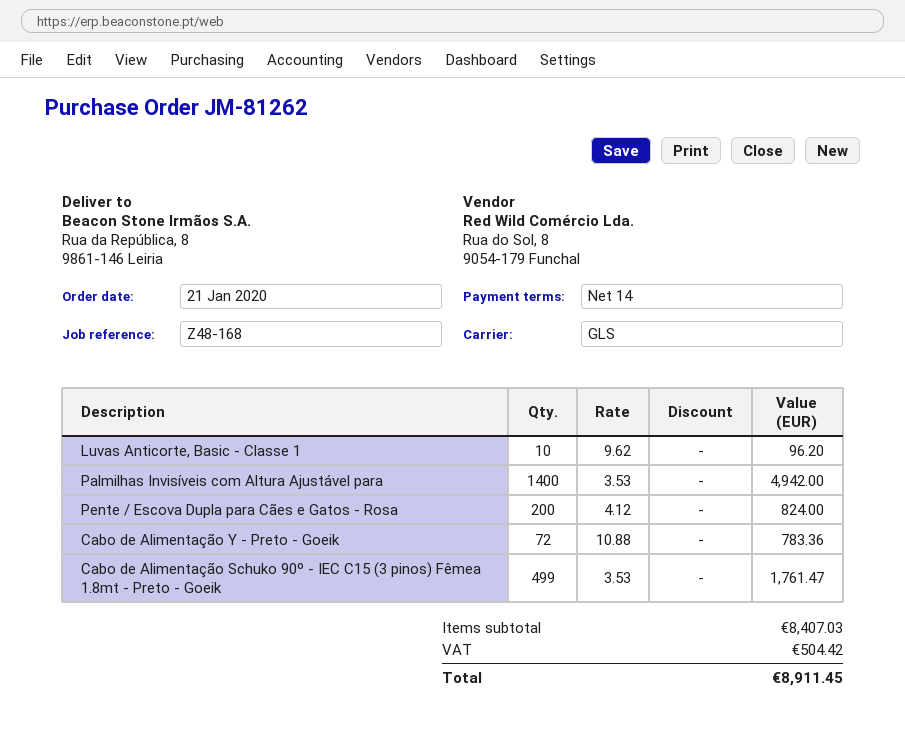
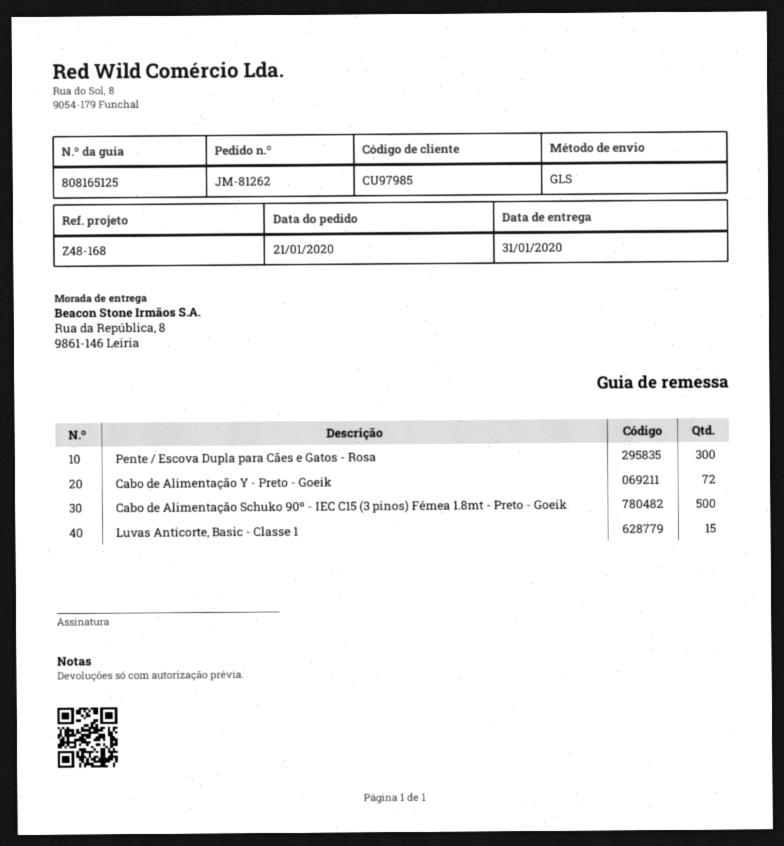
Luvas Anticorte, Basic - Classe 1: 10 -> 15
Palmilhas Invisíveis com Altura Ajustável para: 1400 -> none
Pente / Escova Dupla para Cães e Gatos - Rosa: 200 -> 300
Cabo de Alimentação Schuko 90º - IEC C15 (3 pinos) Fêmea 1.8mt - Preto - Goeik: 499 -> 500

